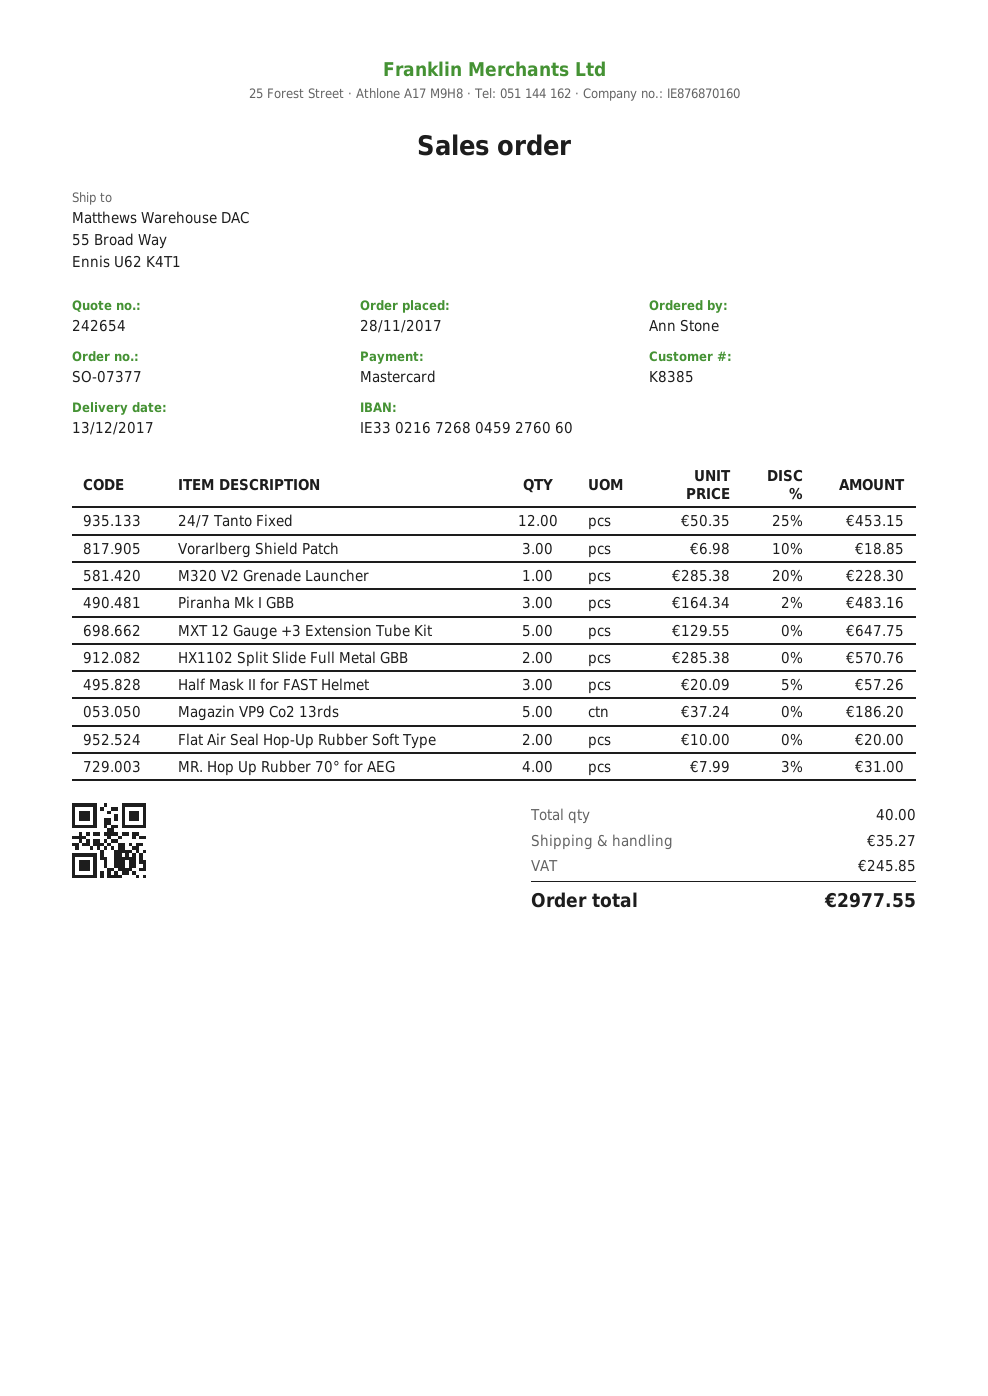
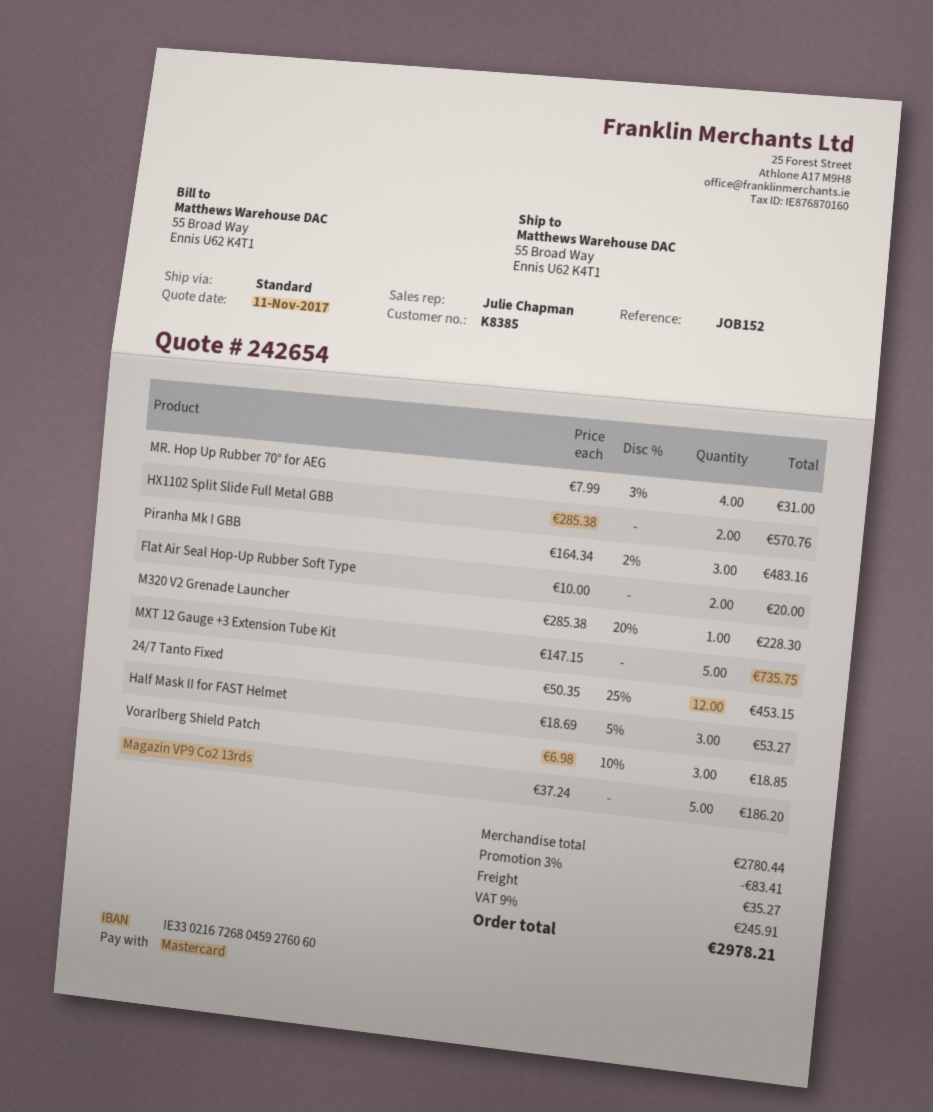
MXT 12 Gauge +3 Extension Tube Kit: 5 x 129.55 = 647.75 -> 5 x 147.15 = 735.75
Half Mask II for FAST Helmet: 3 x 20.09 - 5% = 57.26 -> 3 x 18.69 - 5% = 53.27
discount: none -> 3% = 83.41
tax: 245.85 -> 245.91
total: 2977.55 -> 2978.21

